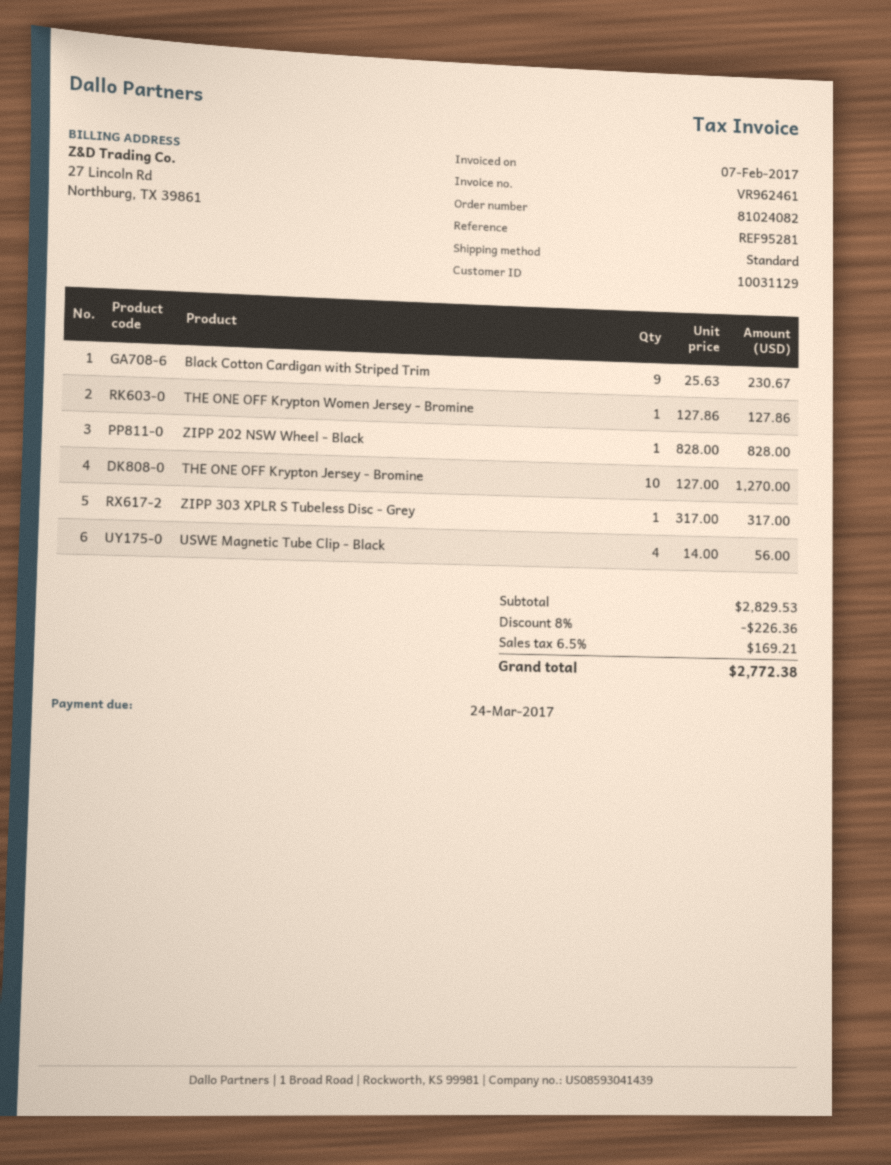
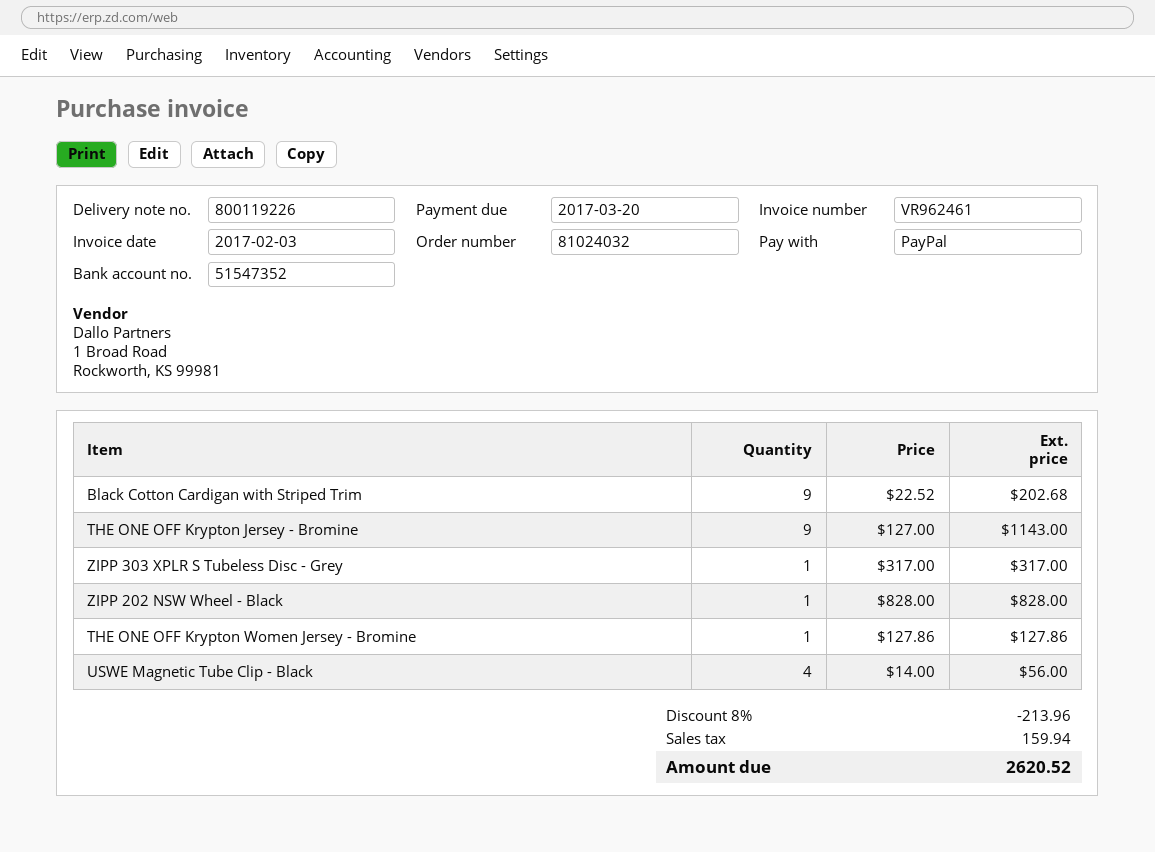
order number: 81024082 -> 81024032
invoice date: 2017-02-07 -> 2017-02-03
due date: 2017-03-24 -> 2017-03-20
Black Cotton Cardigan with Striped Trim: 9 x 25.63 = 230.67 -> 9 x 22.52 = 202.68
THE ONE OFF Krypton Jersey - Bromine: 10 x 127.00 = 1270.00 -> 9 x 127.00 = 1143.00
discount: 8% = 226.36 -> 8% = 213.96
tax: 169.21 -> 159.94
total: 2772.38 -> 2620.52

